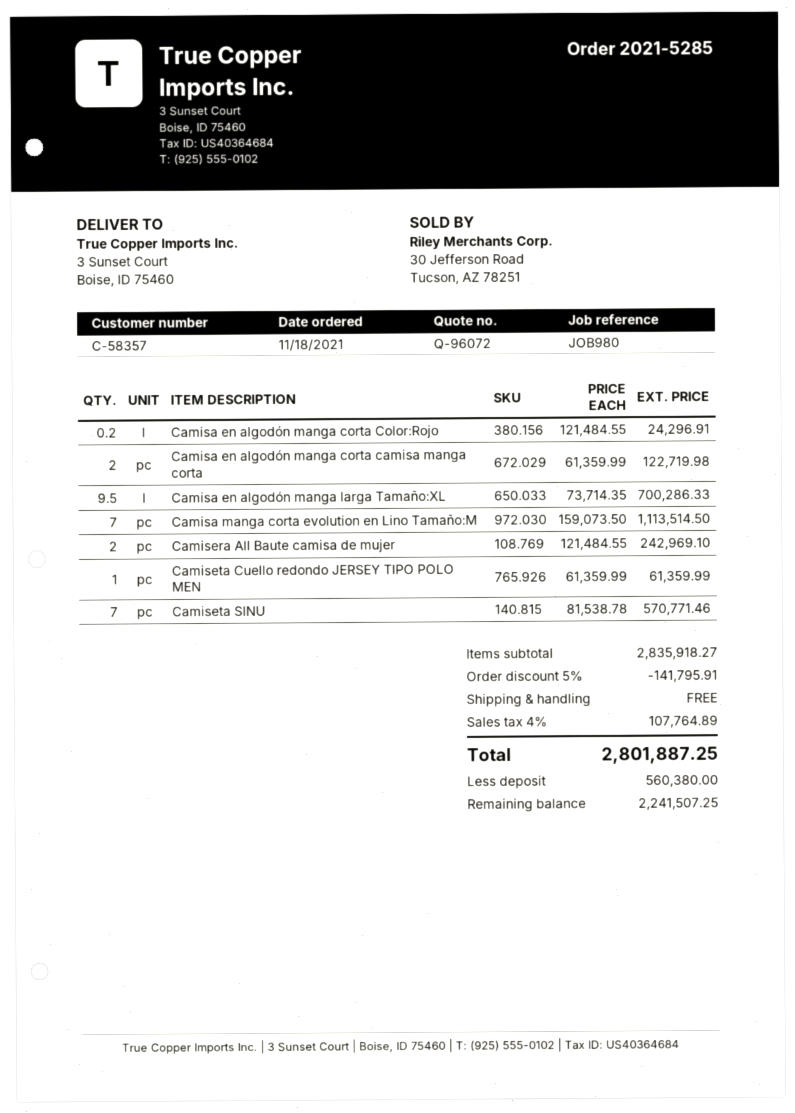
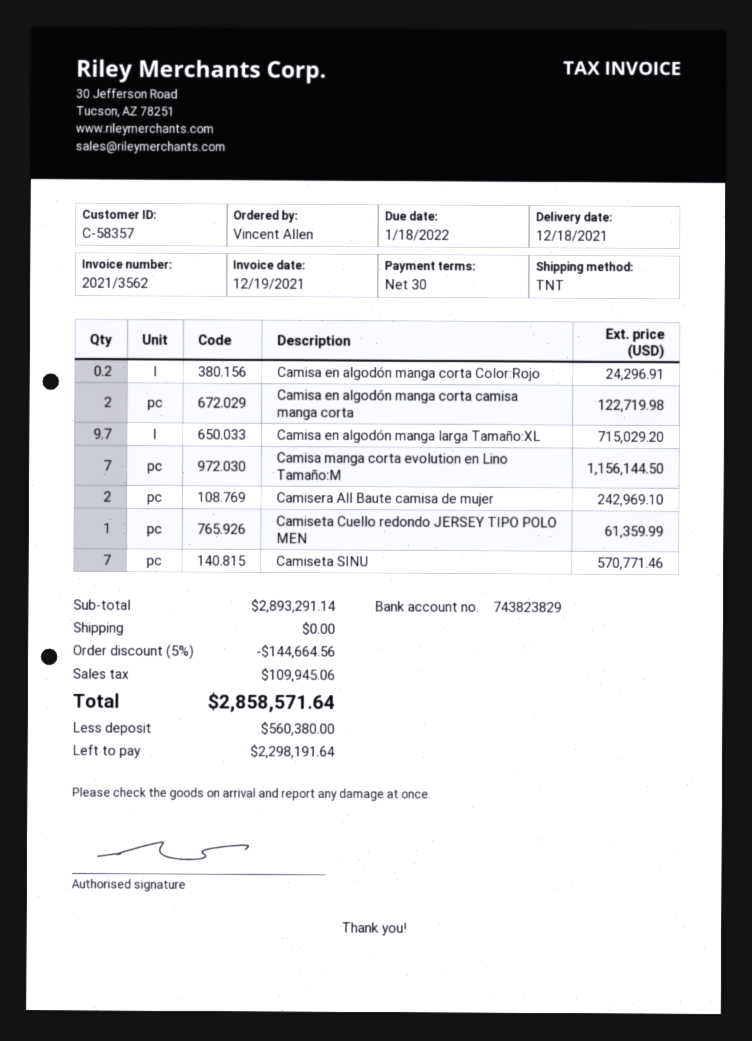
Camisa en algodón manga larga Tamaño:XL: 9.5 for 700286.33 -> 9.7 for 715029.20
Camisa manga corta evolution en Lino Tamaño:M: 7 for 1113514.50 -> 7 for 1156144.50
subtotal: 2835918.27 -> 2893291.14
discount: 5% = 141795.91 -> 5% = 144664.56
tax: 107764.89 -> 109945.06
total: 2801887.25 -> 2858571.64
balance: 2241507.25 -> 2298191.64

